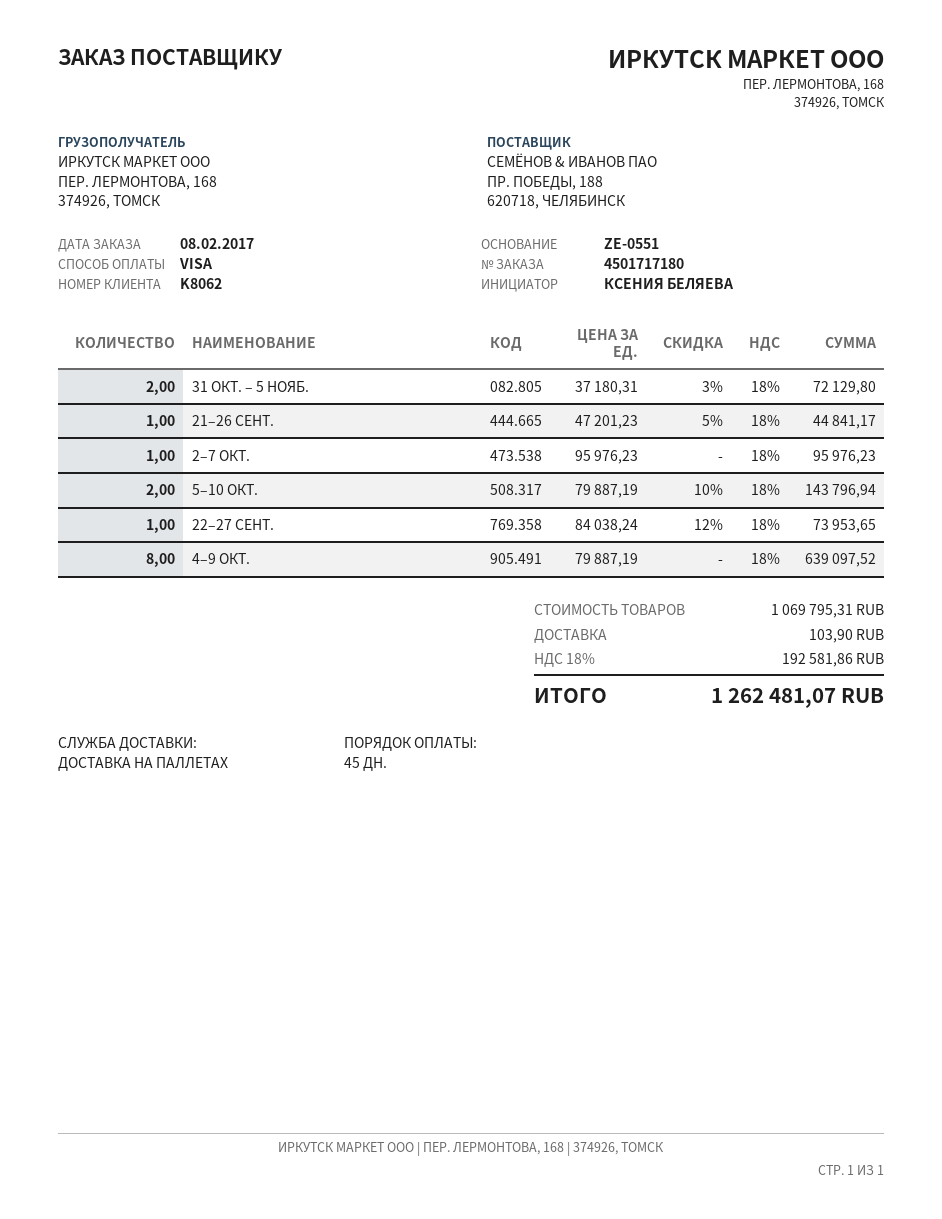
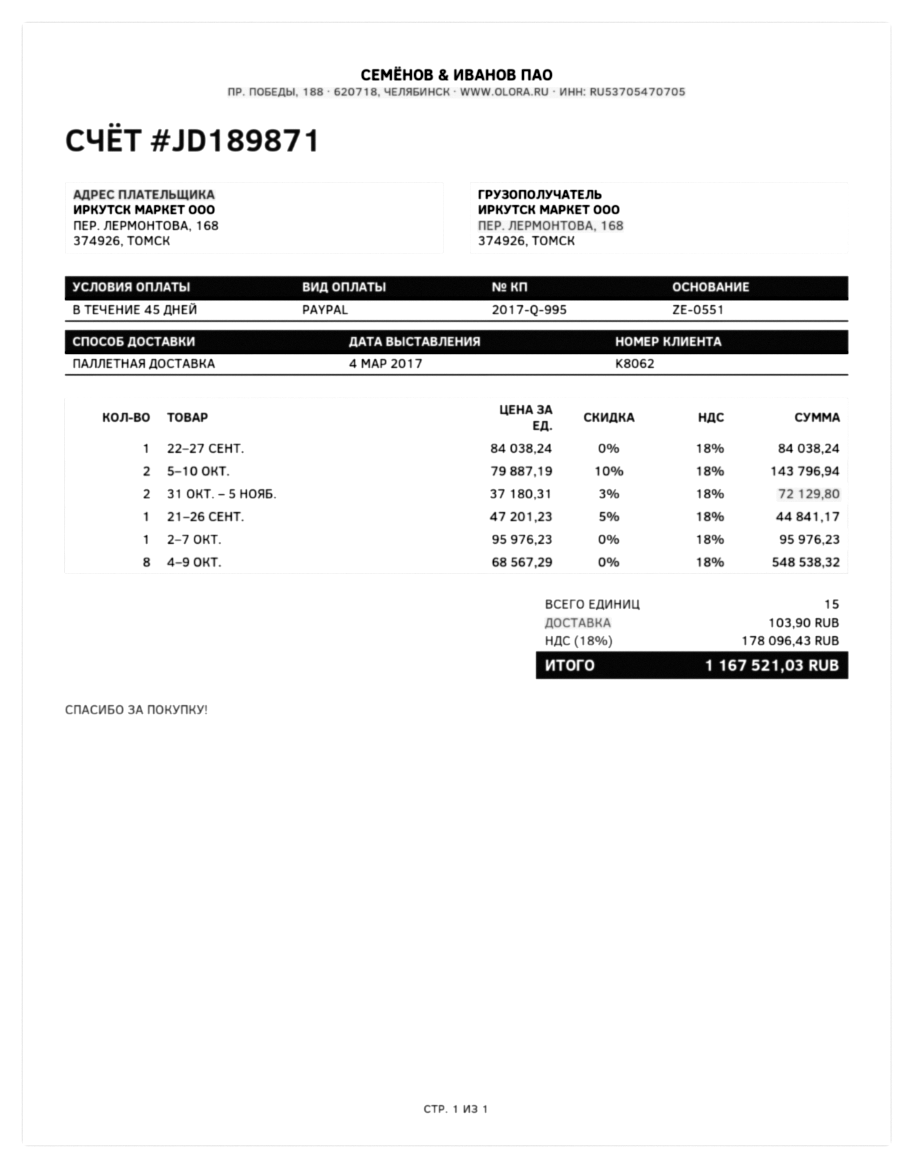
payment method: Visa -> PayPal
22–27 СЕНТ.: 1 x 84038.24 - 12% = 73953.65 -> 1 x 84038.24 = 84038.24
4–9 ОКТ.: 8 x 79887.19 = 639097.52 -> 8 x 68567.29 = 548538.32
tax: 18% = 192581.86 -> 18% = 178096.43
total: 1262481.07 -> 1167521.03

